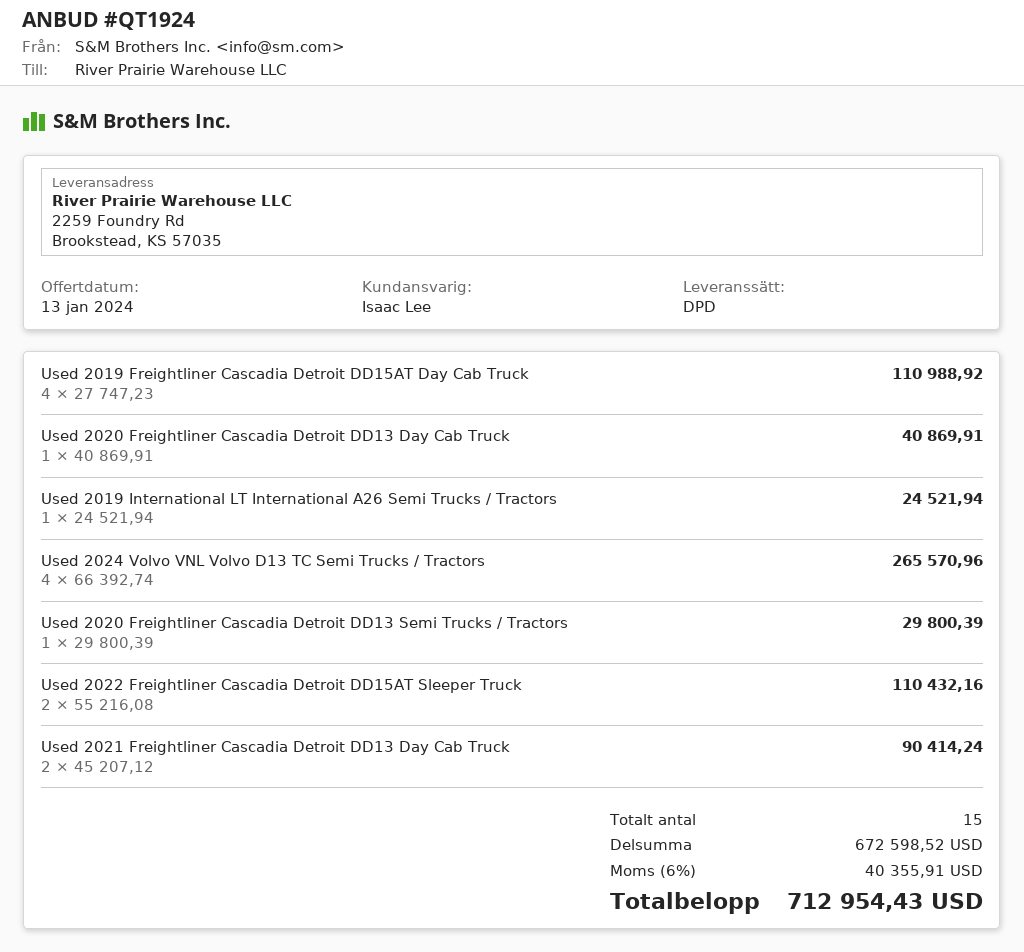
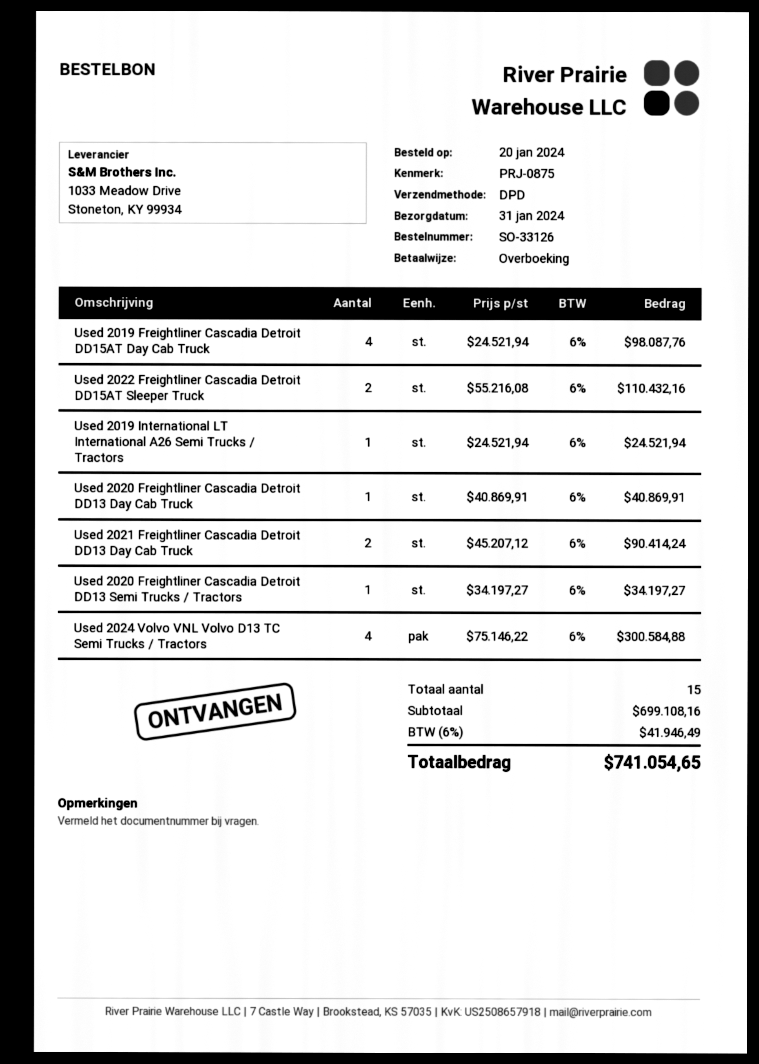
Used 2019 Freightliner Cascadia Detroit DD15AT Day Cab Truck: 4 x 27747.23 = 110988.92 -> 4 x 24521.94 = 98087.76
Used 2024 Volvo VNL Volvo D13 TC Semi Trucks / Tractors: 4 x 66392.74 = 265570.96 -> 4 x 75146.22 = 300584.88
Used 2020 Freightliner Cascadia Detroit DD13 Semi Trucks / Tractors: 1 x 29800.39 = 29800.39 -> 1 x 34197.27 = 34197.27
subtotal: 672598.52 -> 699108.16
tax: 6% = 40355.91 -> 6% = 41946.49
total: 712954.43 -> 741054.65

